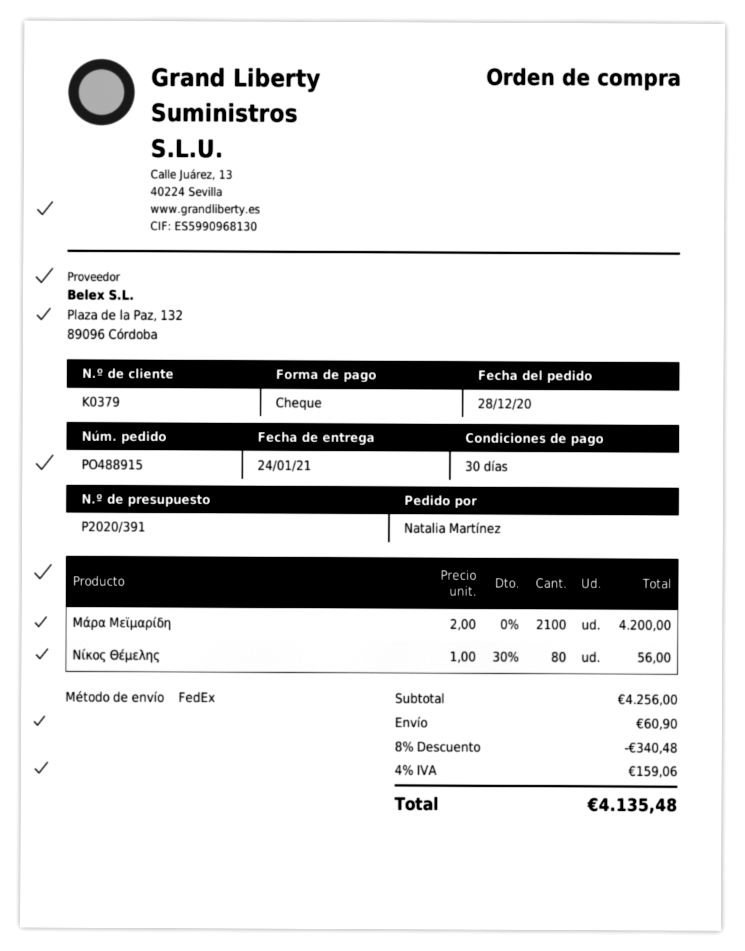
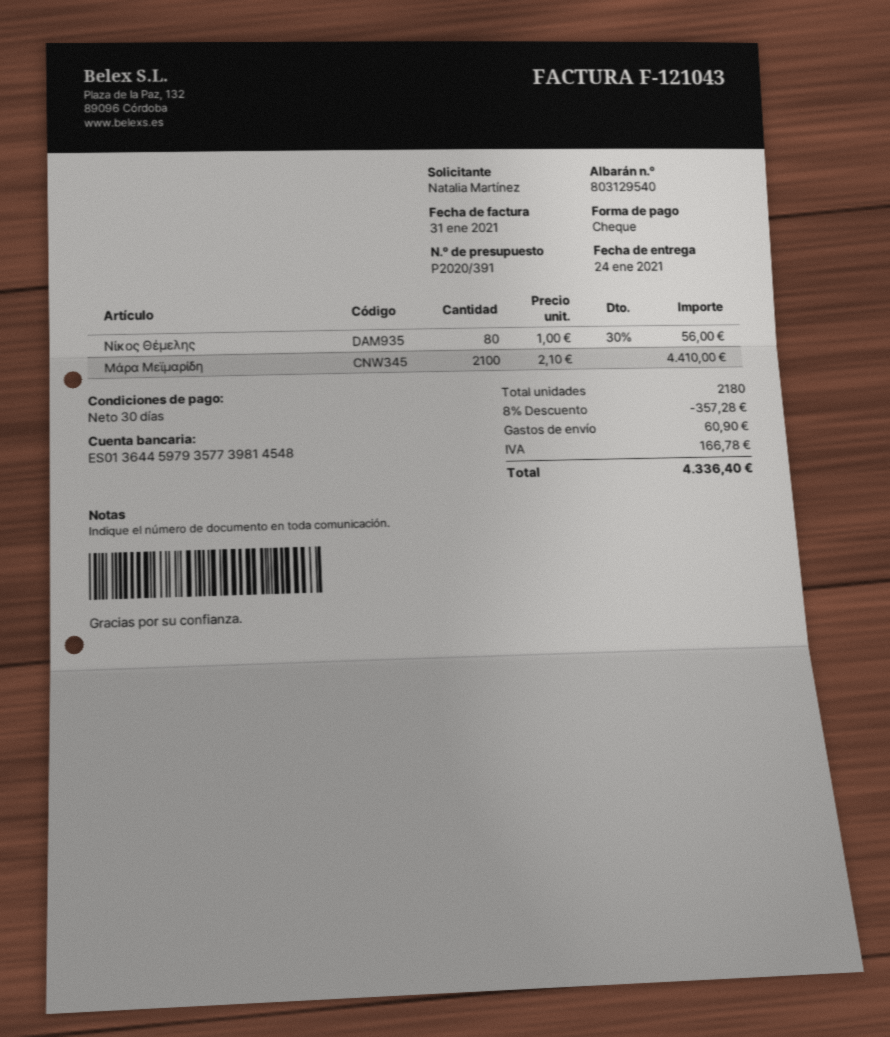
Μάρα Μεϊμαρίδη: 2100 x 2.00 = 4200.00 -> 2100 x 2.10 = 4410.00
discount: 8% = 340.48 -> 8% = 357.28
tax: 159.06 -> 166.78
total: 4135.48 -> 4336.40

